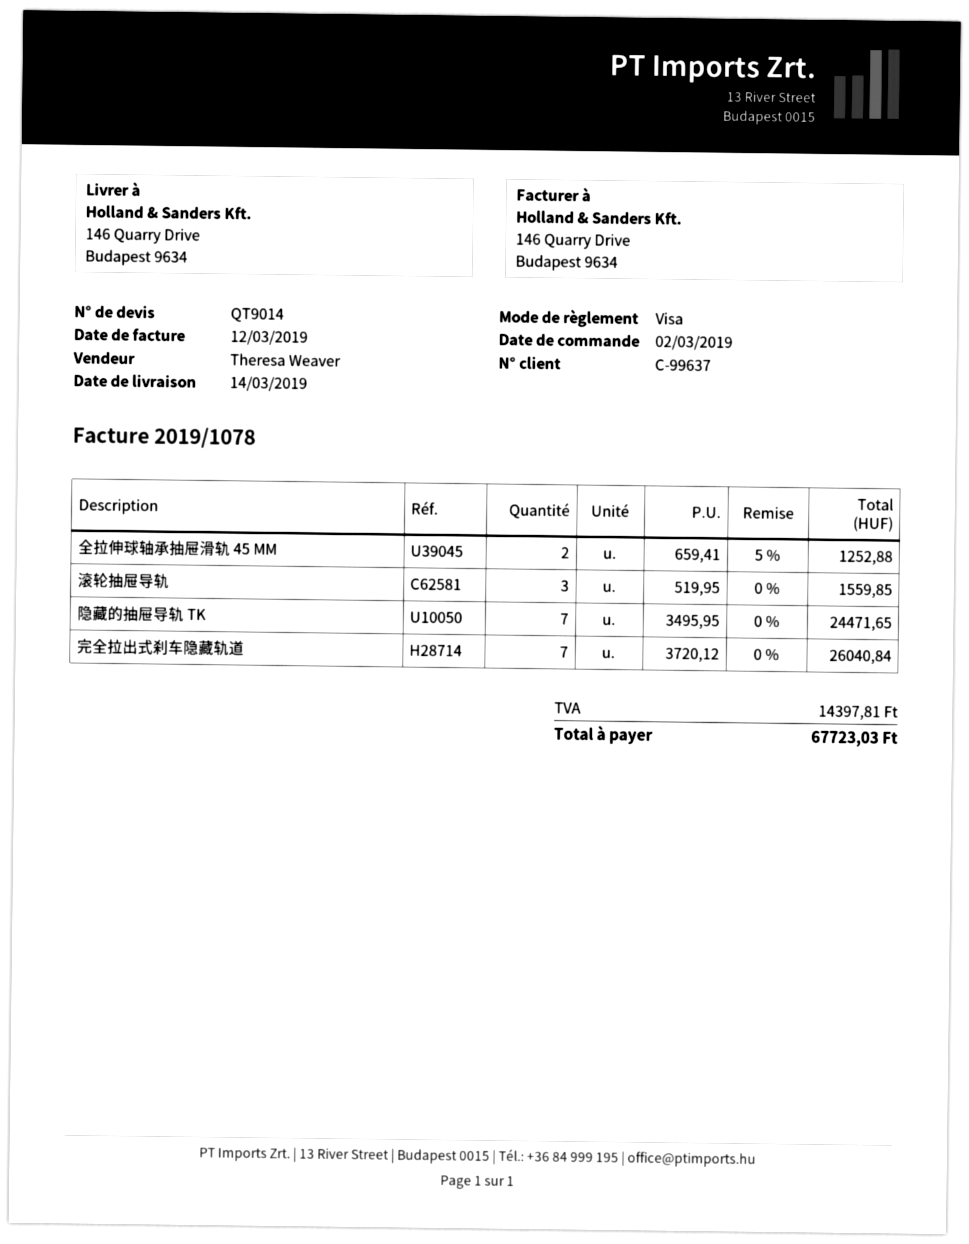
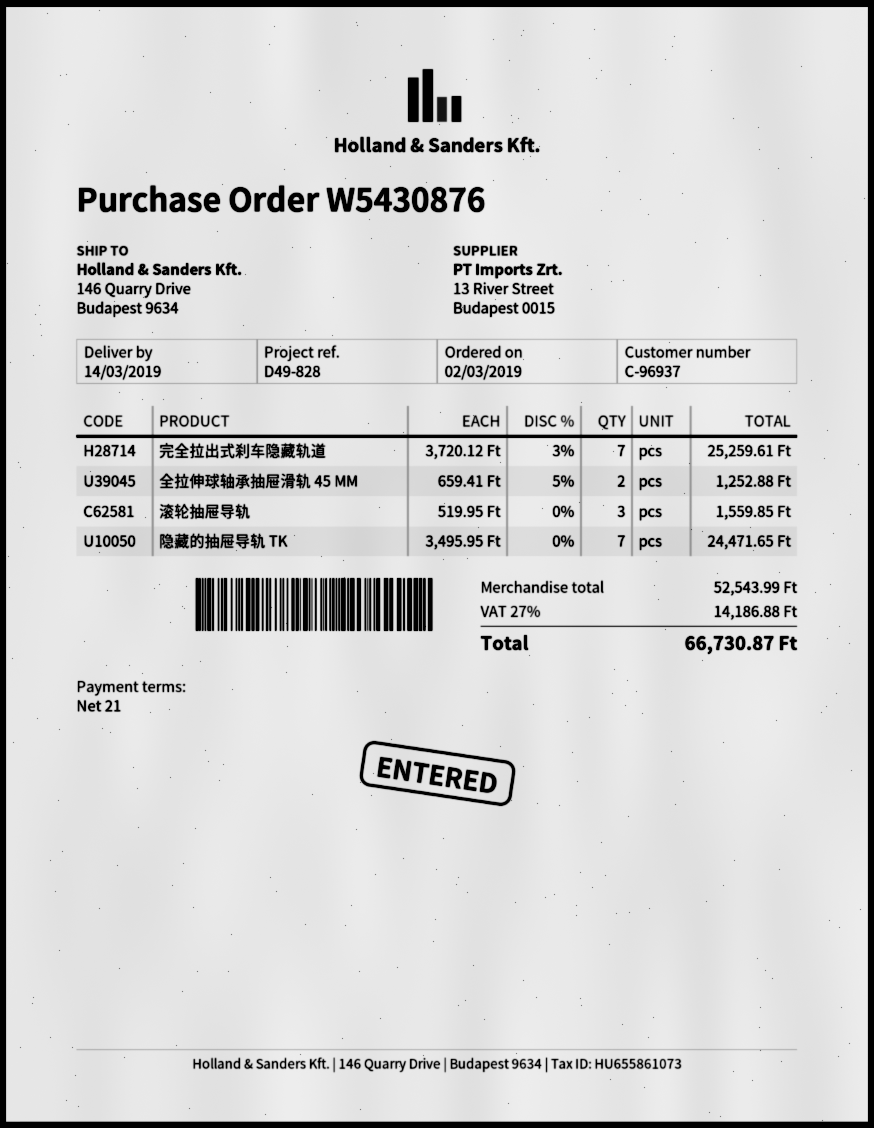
customer number: C-99637 -> C-96937
完全拉出式刹车隐藏轨道: 7 x 3720.12 = 26040.84 -> 7 x 3720.12 - 3% = 25259.61
tax: 14397.81 -> 14186.88
total: 67723.03 -> 66730.87

